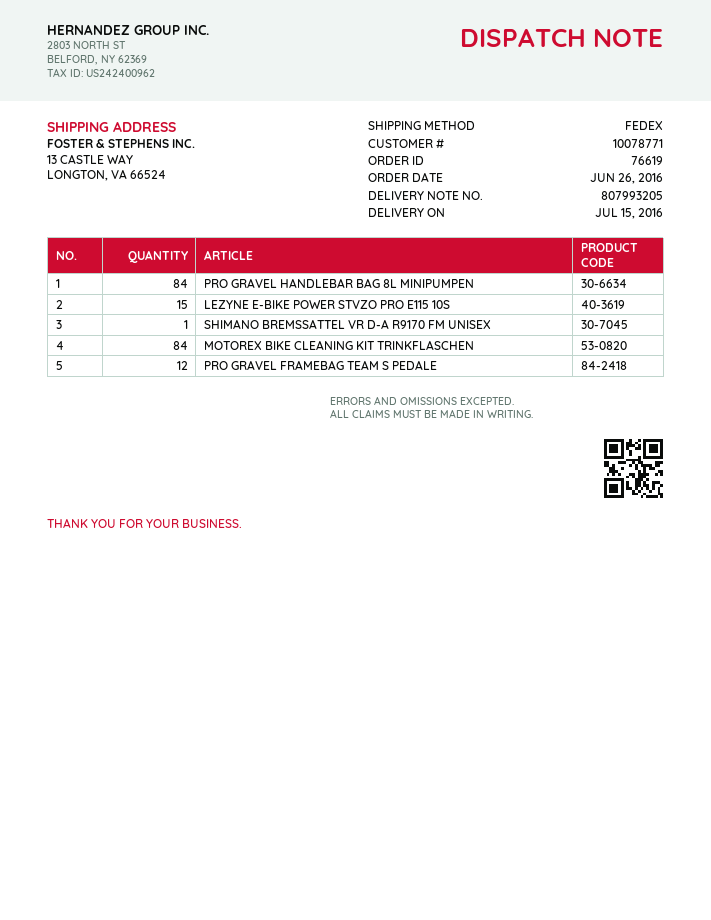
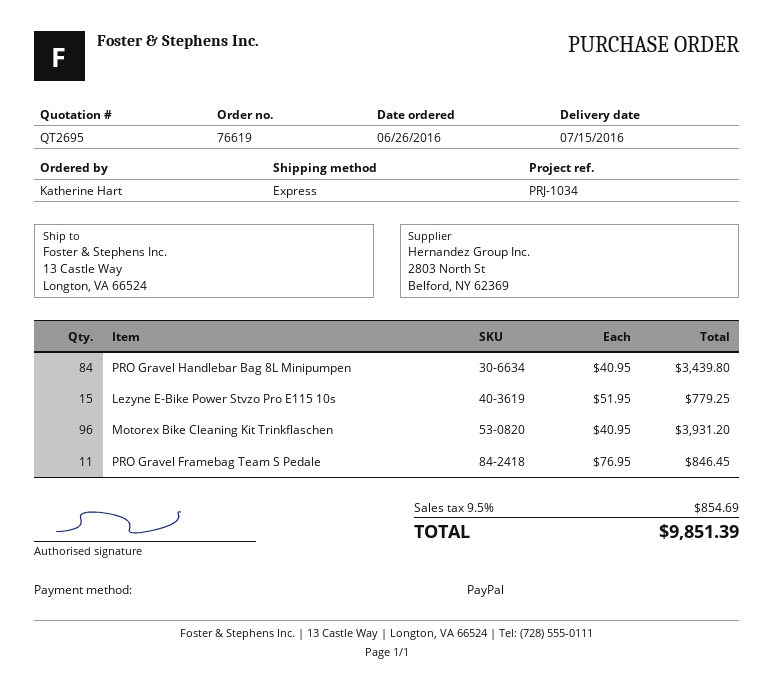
shipping method: FedEx -> express
SHIMANO BREMSSATTEL VR D-A R9170 FM UNISEX: 1 -> none
MOTOREX BIKE CLEANING KIT TRINKFLASCHEN: 84 -> 96
PRO GRAVEL FRAMEBAG TEAM S PEDALE: 12 -> 11

